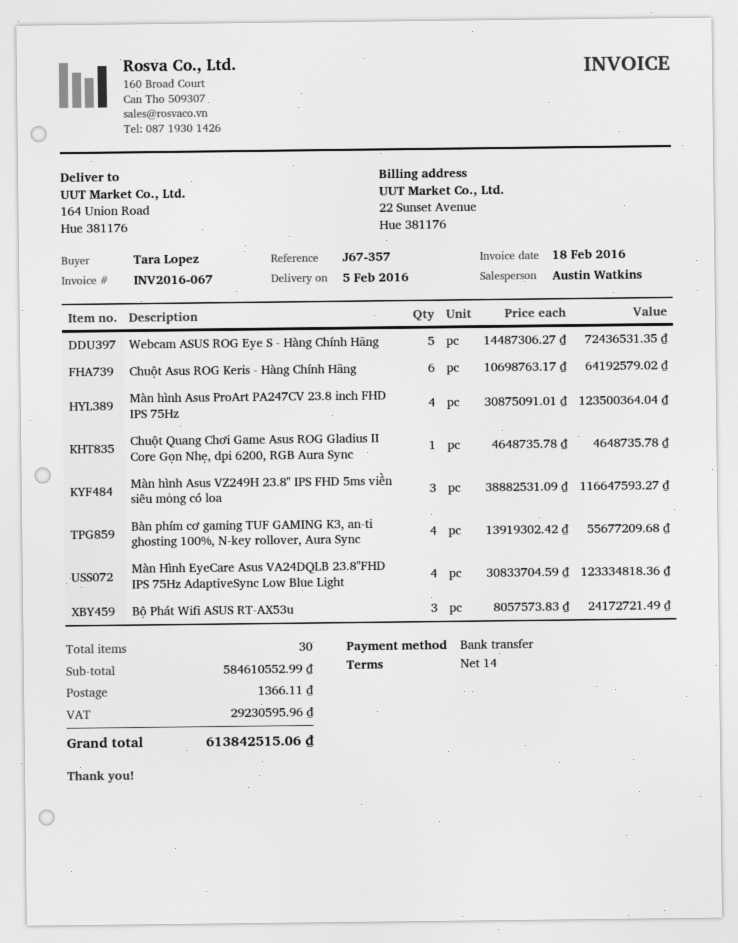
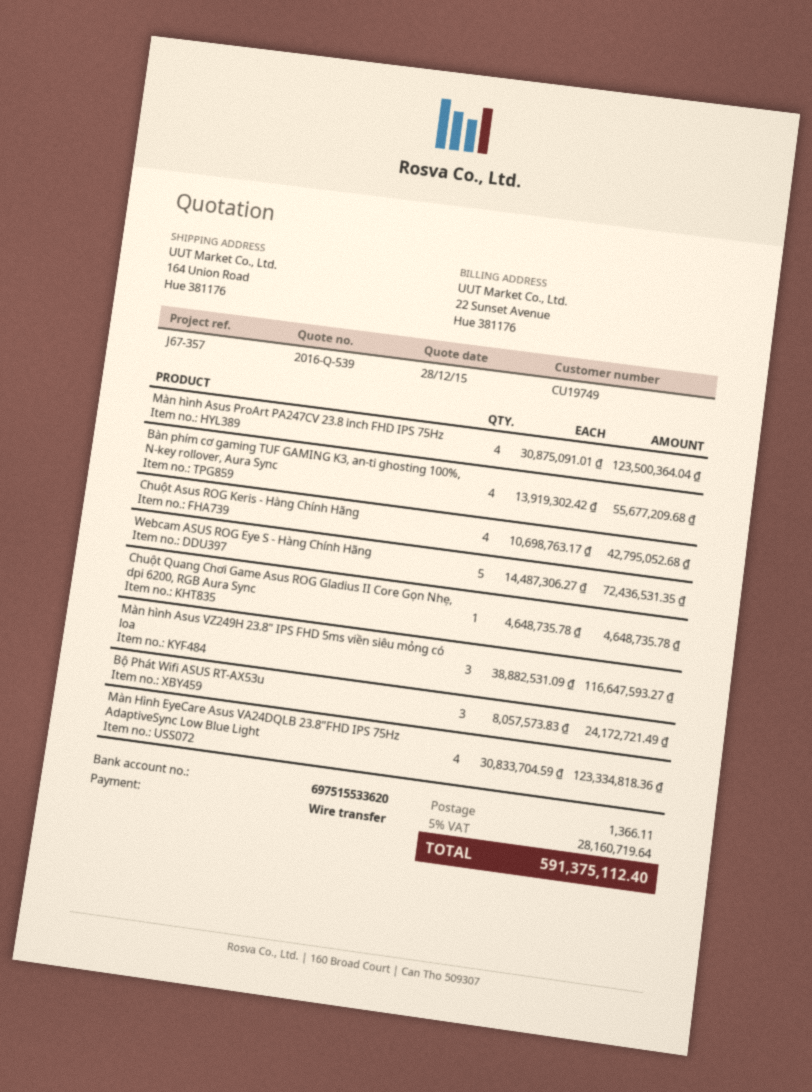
Chuột Asus ROG Keris - Hàng Chính Hãng: 6 x 10698763.17 = 64192579.02 -> 4 x 10698763.17 = 42795052.68
tax: 29230595.96 -> 28160719.64
total: 613842515.06 -> 591375112.40

